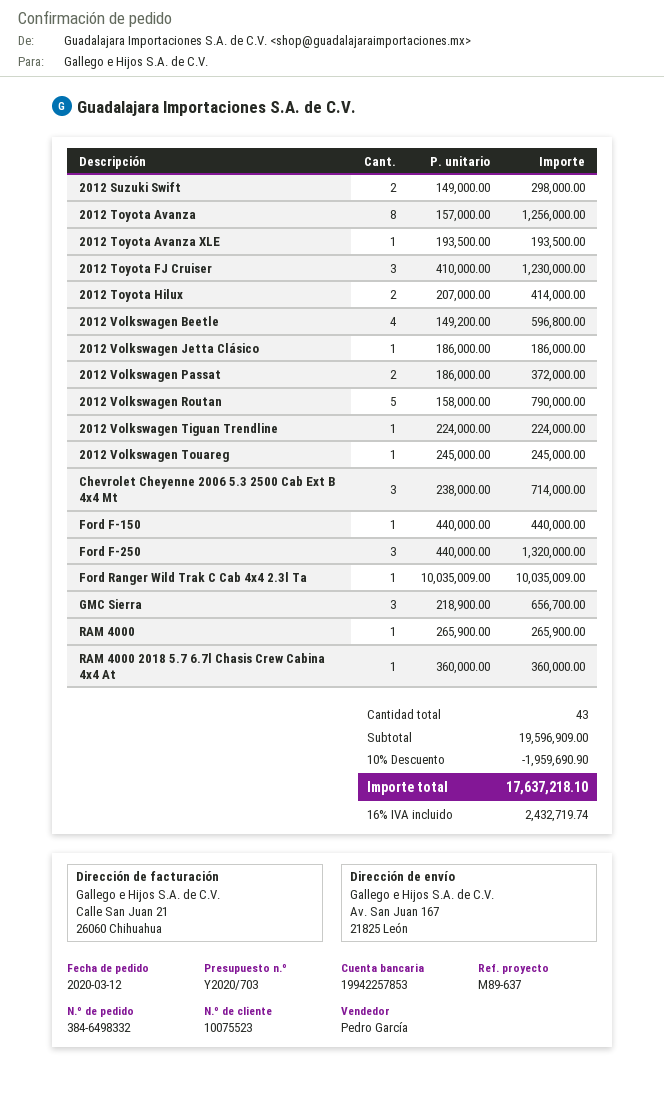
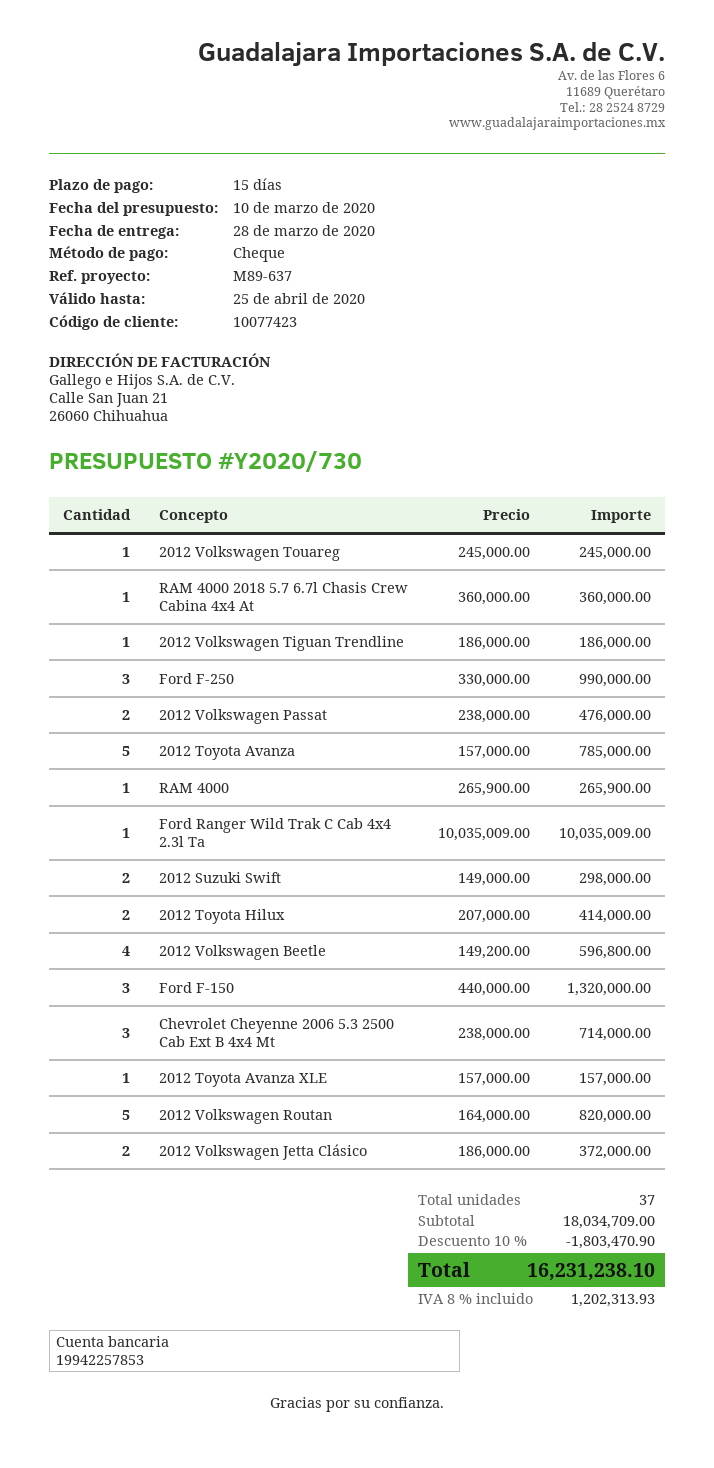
quote number: Y2020/703 -> Y2020/730
customer number: 10075523 -> 10077423
2012 Toyota Avanza: 8 x 157000.00 = 1256000.00 -> 5 x 157000.00 = 785000.00
2012 Toyota Avanza XLE: 1 x 193500.00 = 193500.00 -> 1 x 157000.00 = 157000.00
2012 Toyota FJ Cruiser: 3 x 410000.00 = 1230000.00 -> none
2012 Volkswagen Jetta Clásico: 1 x 186000.00 = 186000.00 -> 2 x 186000.00 = 372000.00
2012 Volkswagen Passat: 2 x 186000.00 = 372000.00 -> 2 x 238000.00 = 476000.00
2012 Volkswagen Routan: 5 x 158000.00 = 790000.00 -> 5 x 164000.00 = 820000.00
2012 Volkswagen Tiguan Trendline: 1 x 224000.00 = 224000.00 -> 1 x 186000.00 = 186000.00
Ford F-150: 1 x 440000.00 = 440000.00 -> 3 x 440000.00 = 1320000.00
Ford F-250: 3 x 440000.00 = 1320000.00 -> 3 x 330000.00 = 990000.00
GMC Sierra: 3 x 218900.00 = 656700.00 -> none
total quantity: 43 -> 37
subtotal: 19596909.00 -> 18034709.00
discount: 10% = 1959690.90 -> 10% = 1803470.90
tax: 16% = 2432719.74 -> 8% = 1202313.93
total: 17637218.10 -> 16231238.10

